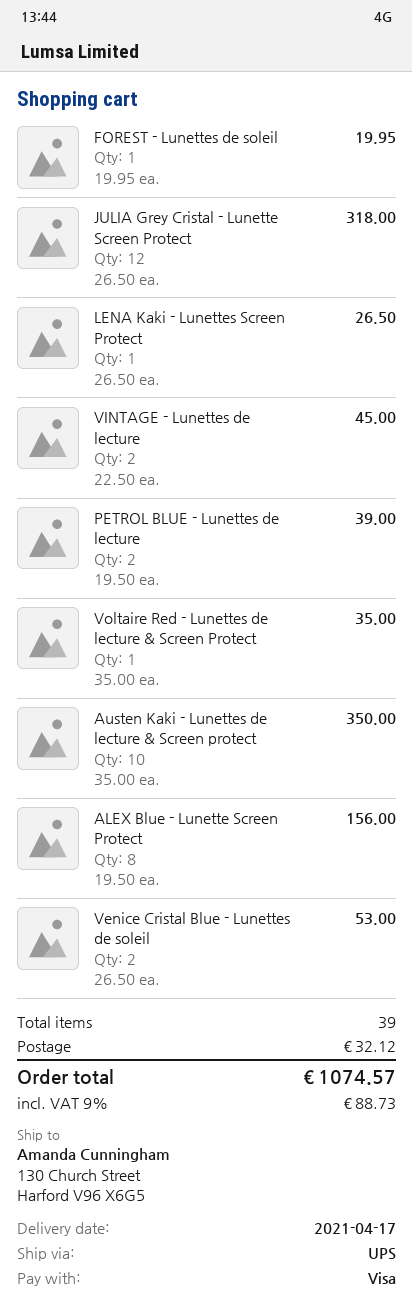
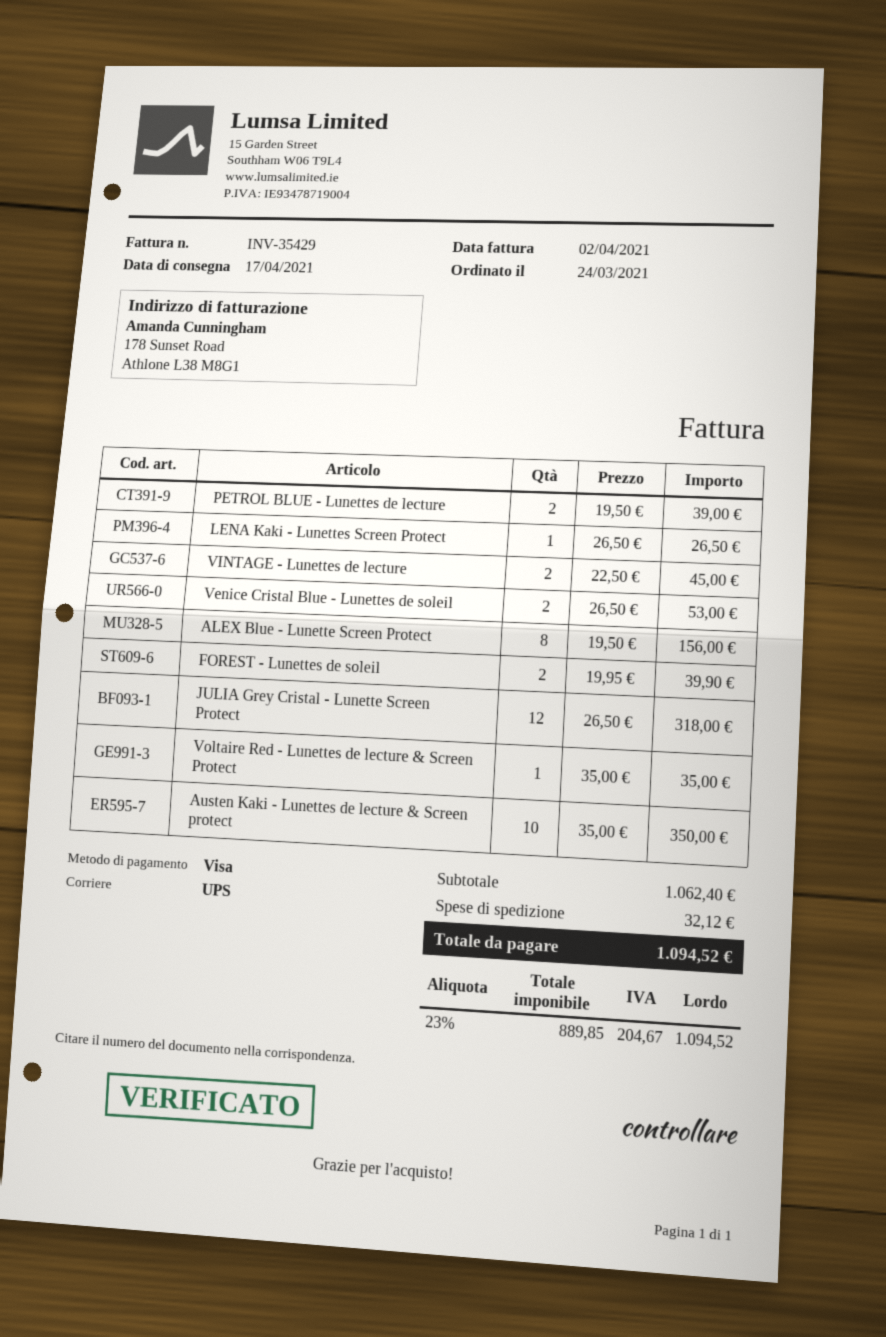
FOREST - Lunettes de soleil: 1 x 19.95 = 19.95 -> 2 x 19.95 = 39.90
tax: 9% = 88.73 -> 23% = 204.67
total: 1074.57 -> 1094.52

